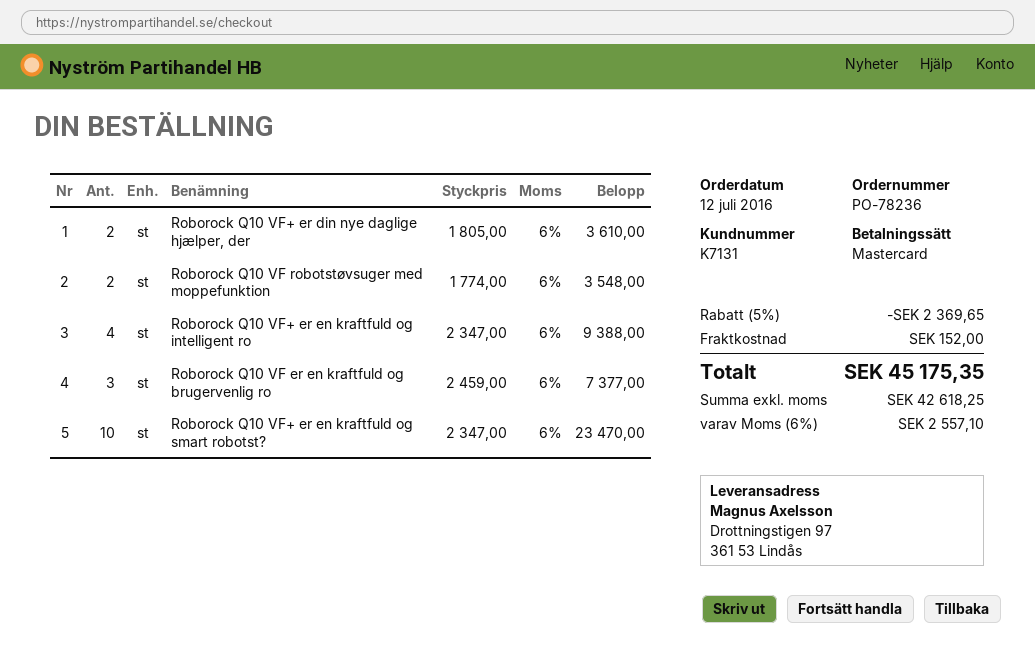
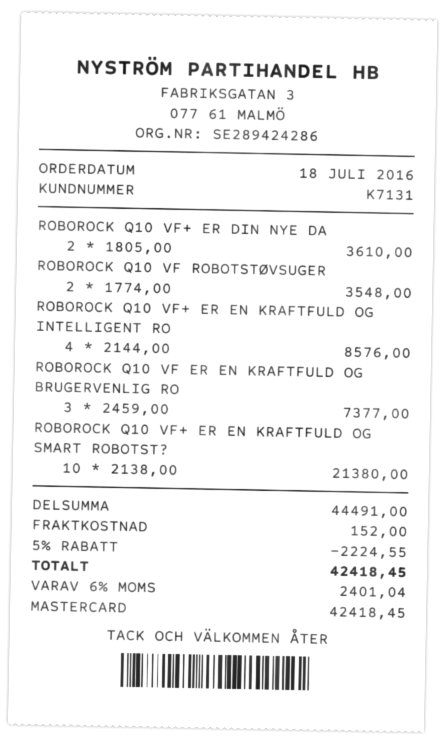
order date: 2016-07-12 -> 2016-07-18
Roborock Q10 VF+ er en kraftfuld og intelligent ro: 4 x 2347.00 = 9388.00 -> 4 x 2144.00 = 8576.00
Roborock Q10 VF+ er en kraftfuld og smart robotst?: 10 x 2347.00 = 23470.00 -> 10 x 2138.00 = 21380.00
discount: 5% = 2369.65 -> 5% = 2224.55
tax: 6% = 2557.10 -> 6% = 2401.04
total: 45175.35 -> 42418.45

